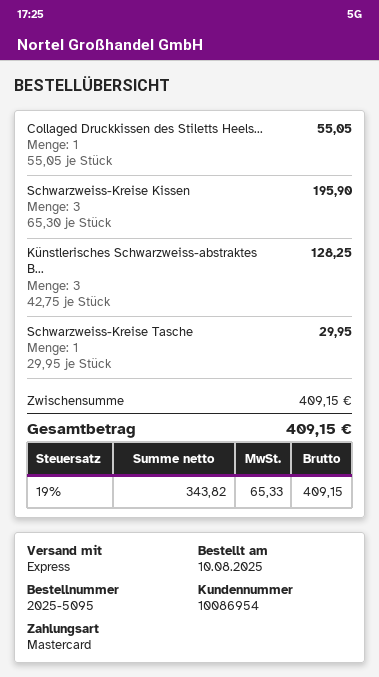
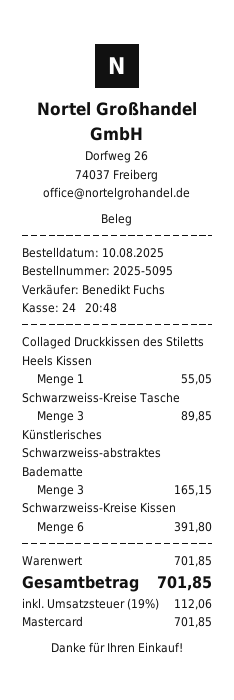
Schwarzweiss-Kreise Kissen: 3 for 195.90 -> 6 for 391.80
Künstlerisches Schwarzweiss-abstraktes B...: 3 for 128.25 -> 3 for 165.15
Schwarzweiss-Kreise Tasche: 1 for 29.95 -> 3 for 89.85
subtotal: 409.15 -> 701.85
tax: 19% = 65.33 -> 19% = 112.06
total: 409.15 -> 701.85

